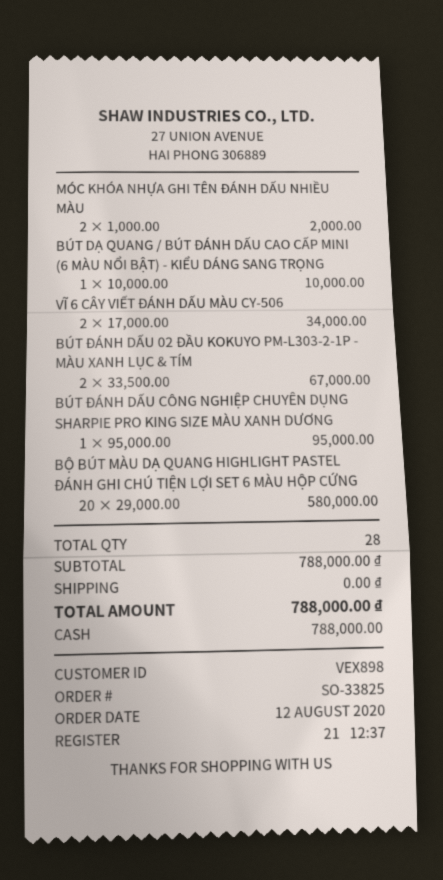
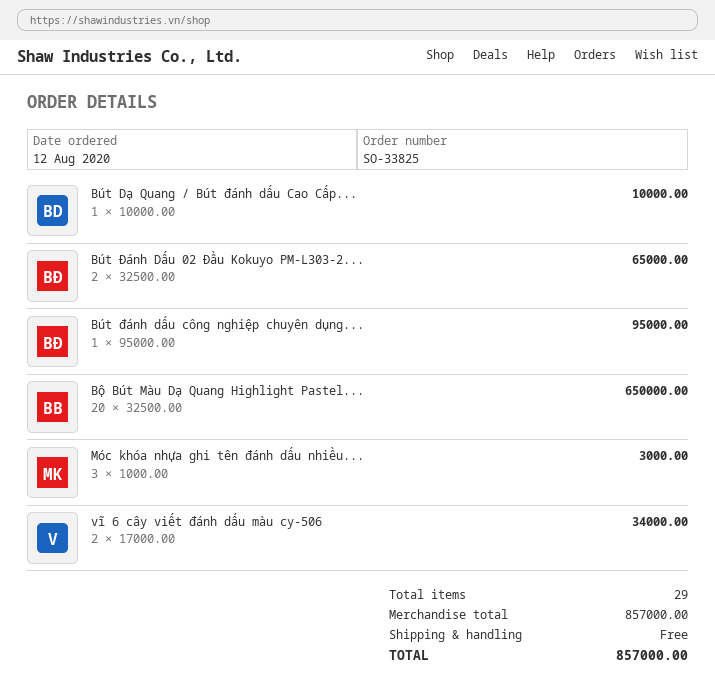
MÓC KHÓA NHỰA GHI TÊN ĐÁNH DẤU NHIỀU MÀU: 2 x 1000.00 = 2000.00 -> 3 x 1000.00 = 3000.00
BÚT ĐÁNH DẤU 02 ĐẦU KOKUYO PM-L303-2-1P - MÀU XANH LỤC & TÍM: 2 x 33500.00 = 67000.00 -> 2 x 32500.00 = 65000.00
BỘ BÚT MÀU DẠ QUANG HIGHLIGHT PASTEL ĐÁNH GHI CHÚ TIỆN LỢI SET 6 MÀU HỘP CỨNG: 20 x 29000.00 = 580000.00 -> 20 x 32500.00 = 650000.00
total quantity: 28 -> 29
subtotal: 788000.00 -> 857000.00
total: 788000.00 -> 857000.00

